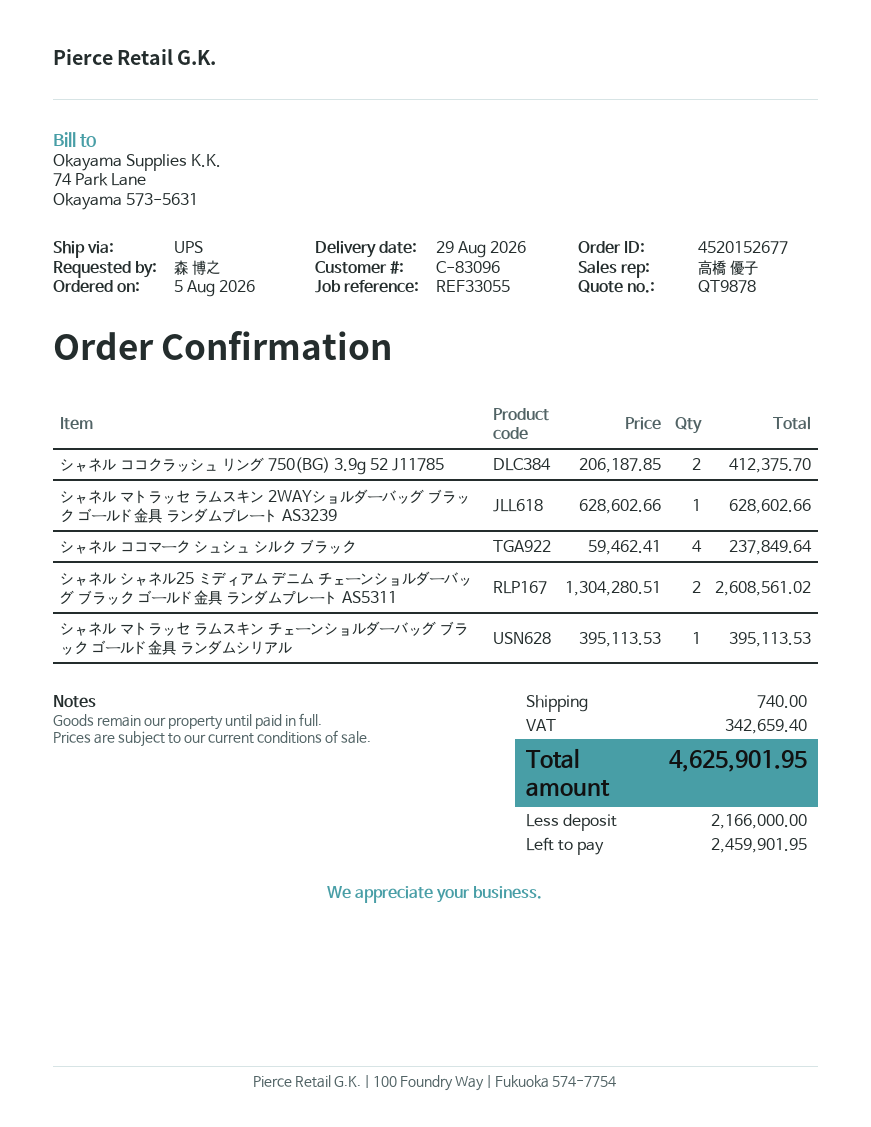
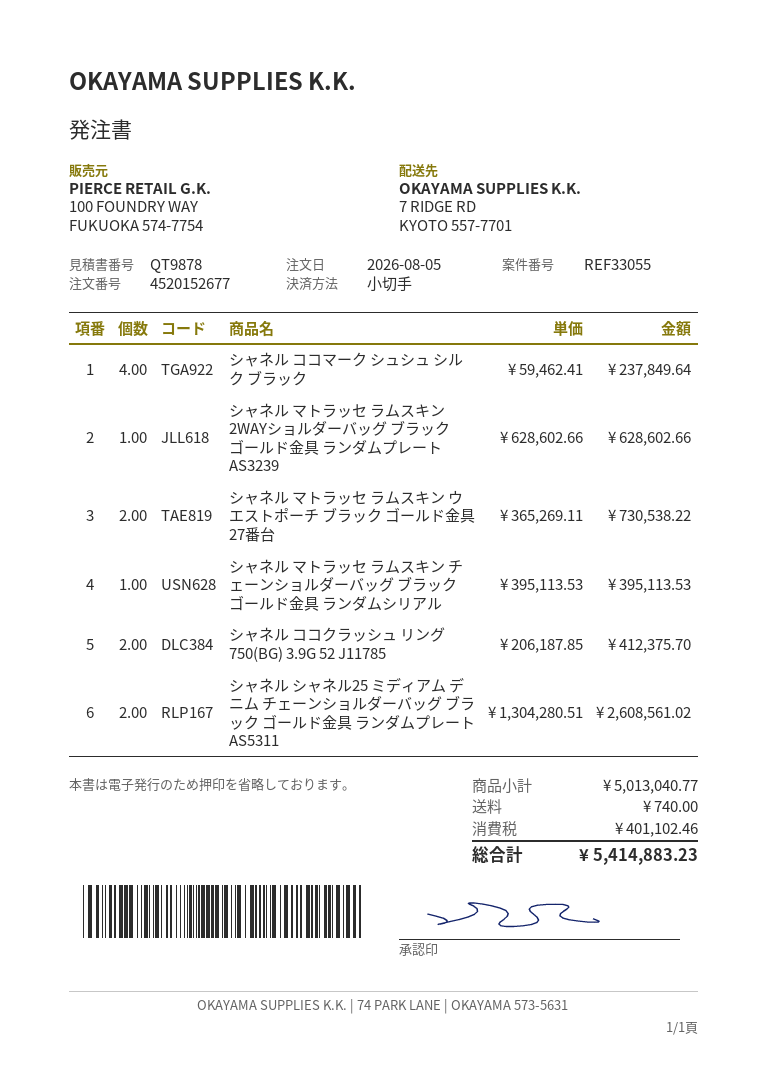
シャネル マトラッセ ラムスキン ウエストポーチ ブラック ゴールド金具 27番台: none -> 2 x 365269.11 = 730538.22
tax: 342659.40 -> 401102.46
total: 4625901.95 -> 5414883.23

